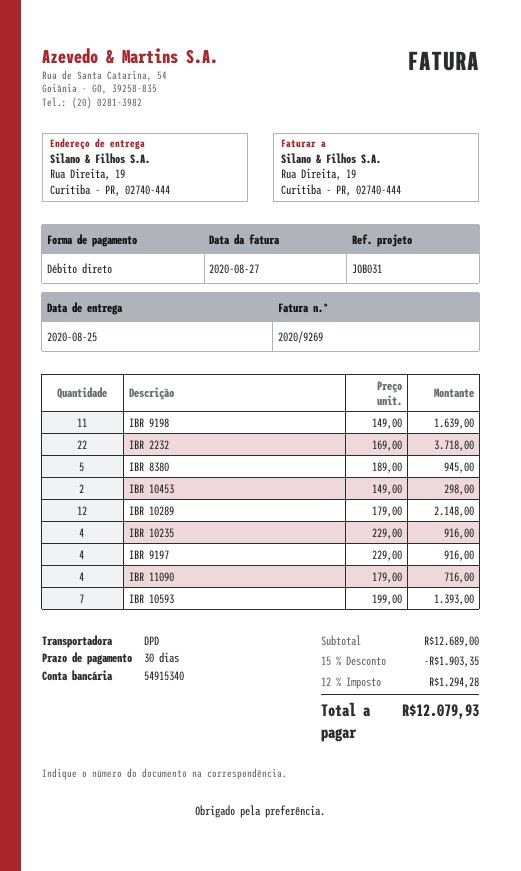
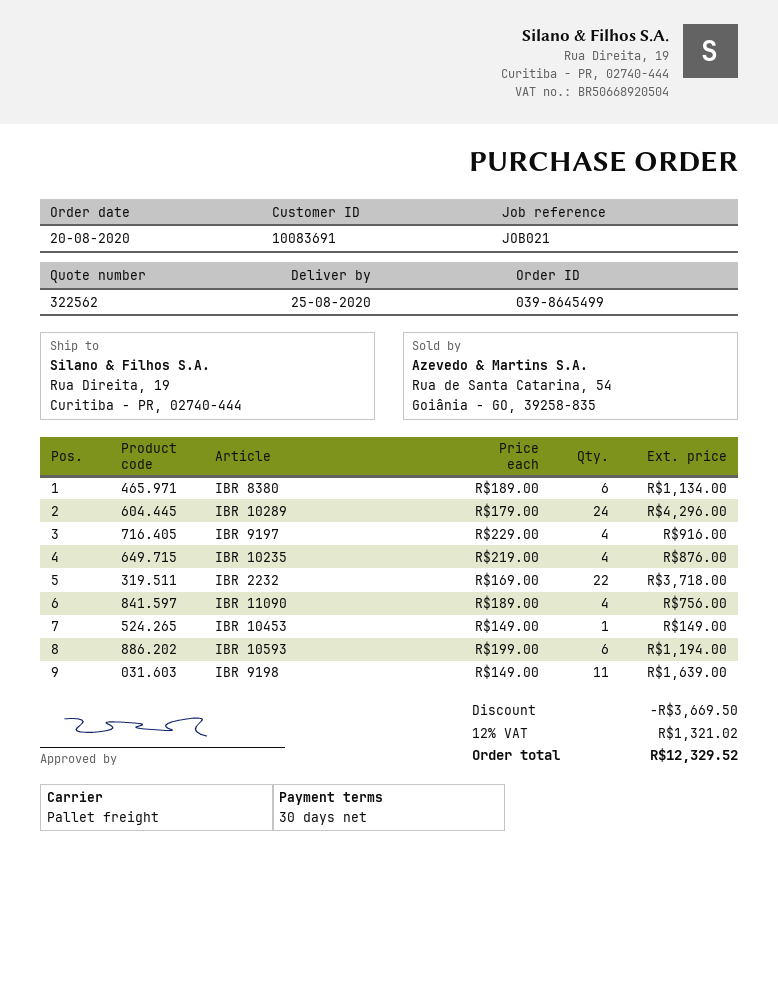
reference: JOB031 -> JOB021
shipping method: DPD -> pallet freight
IBR 8380: 5 x 189.00 = 945.00 -> 6 x 189.00 = 1134.00
IBR 10453: 2 x 149.00 = 298.00 -> 1 x 149.00 = 149.00
IBR 10289: 12 x 179.00 = 2148.00 -> 24 x 179.00 = 4296.00
IBR 10235: 4 x 229.00 = 916.00 -> 4 x 219.00 = 876.00
IBR 11090: 4 x 179.00 = 716.00 -> 4 x 189.00 = 756.00
IBR 10593: 7 x 199.00 = 1393.00 -> 6 x 199.00 = 1194.00
discount: 1903.35 -> 3669.50
tax: 12% = 1294.28 -> 12% = 1321.02
total: 12079.93 -> 12329.52

